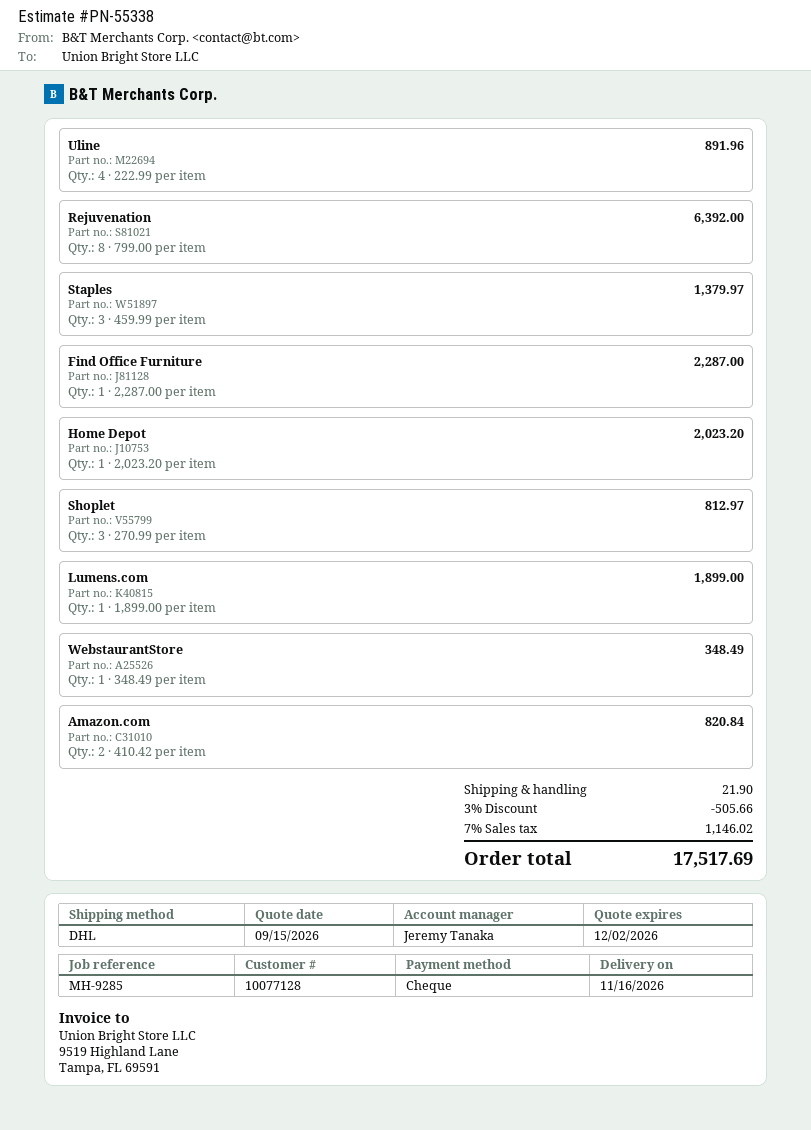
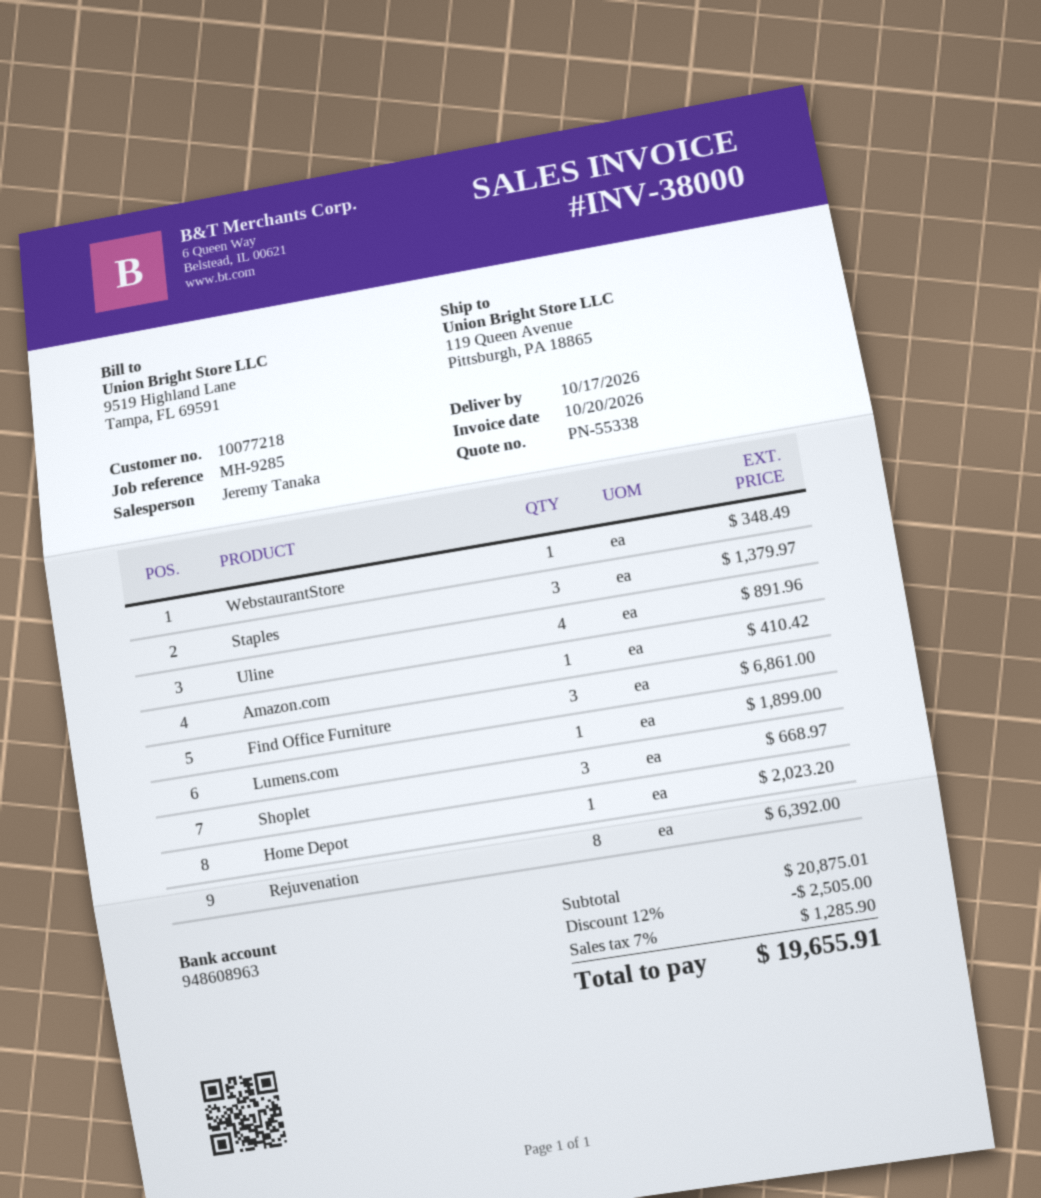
delivery date: 2026-11-16 -> 2026-10-17
customer number: 10077128 -> 10077218
Find Office Furniture: 1 for 2287.00 -> 3 for 6861.00
Shoplet: 3 for 812.97 -> 3 for 668.97
Amazon.com: 2 for 820.84 -> 1 for 410.42
discount: 3% = 505.66 -> 12% = 2505.00
shipping: 21.90 -> none
tax: 7% = 1146.02 -> 7% = 1285.90
total: 17517.69 -> 19655.91

